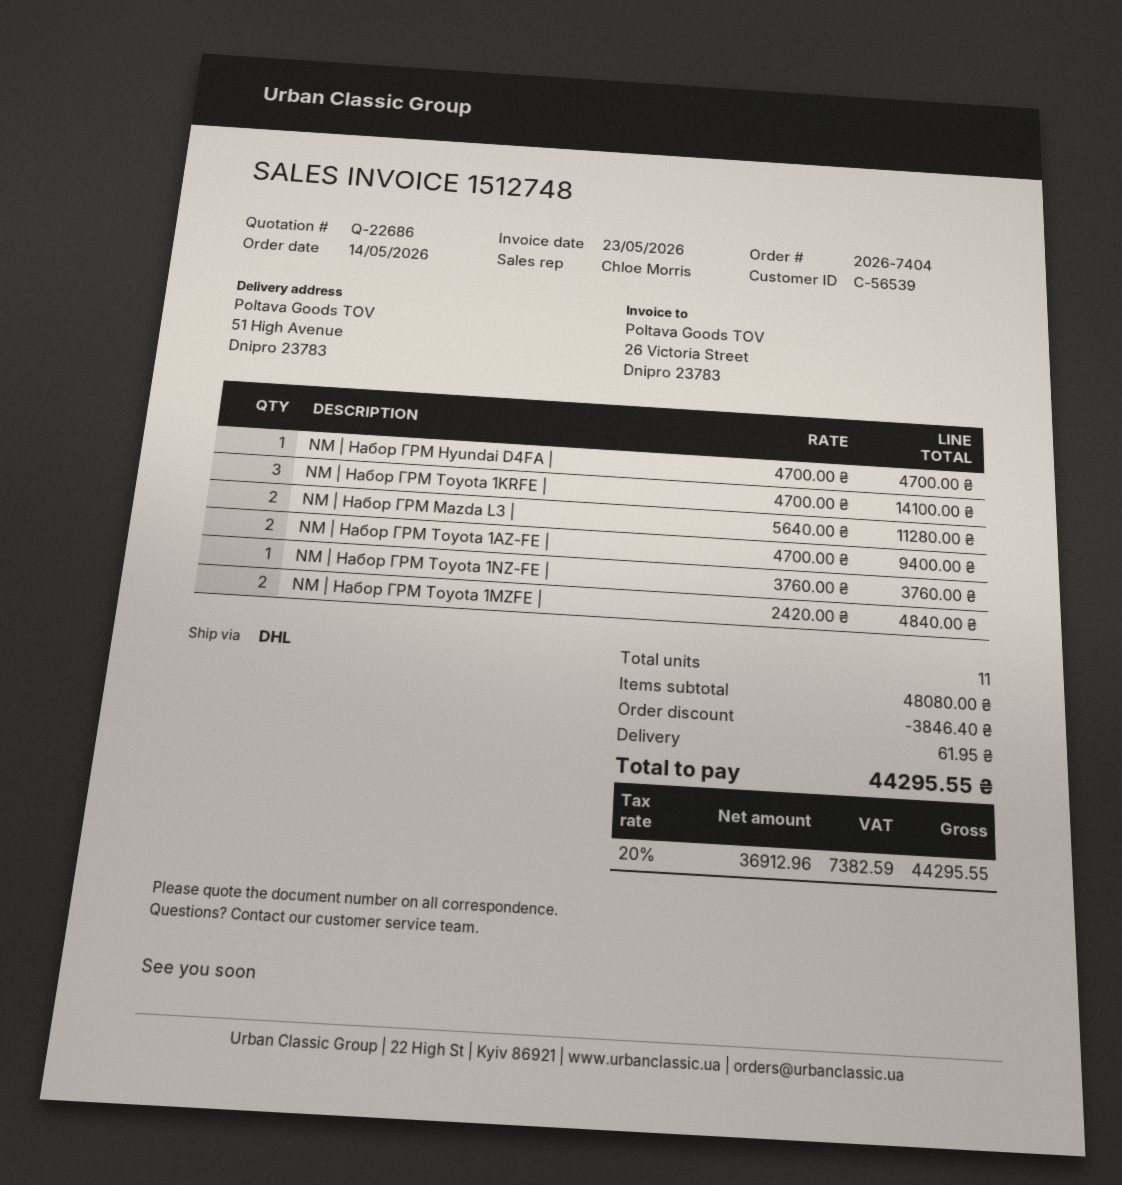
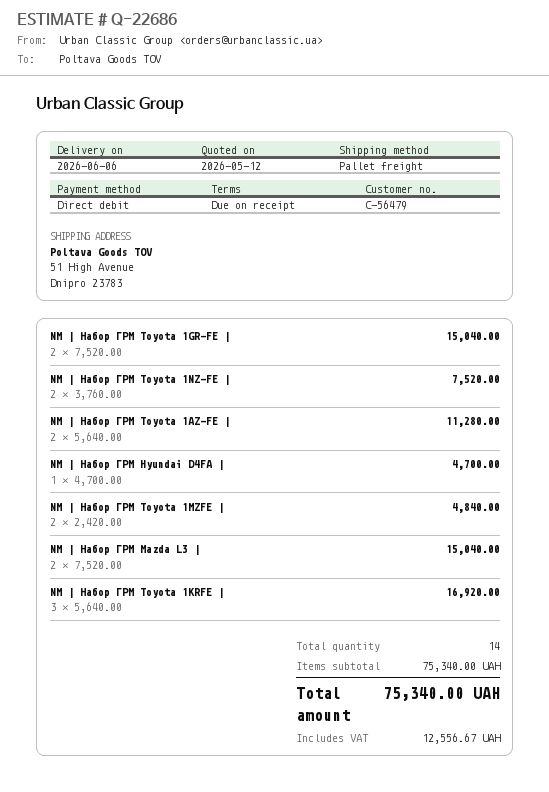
customer number: C-56539 -> C-56479
shipping method: DHL -> pallet freight
NM | Набор ГРМ Toyota 1KRFE |: 3 x 4700.00 = 14100.00 -> 3 x 5640.00 = 16920.00
NM | Набор ГРМ Mazda L3 |: 2 x 5640.00 = 11280.00 -> 2 x 7520.00 = 15040.00
NM | Набор ГРМ Toyota 1AZ-FE |: 2 x 4700.00 = 9400.00 -> 2 x 5640.00 = 11280.00
NM | Набор ГРМ Toyota 1NZ-FE |: 1 x 3760.00 = 3760.00 -> 2 x 3760.00 = 7520.00
NM | Набор ГРМ Toyota 1GR-FE |: none -> 2 x 7520.00 = 15040.00
total quantity: 11 -> 14
subtotal: 48080.00 -> 75340.00
discount: 3846.40 -> none
shipping: 61.95 -> none
tax: 7382.59 -> 12556.67
total: 44295.55 -> 75340.00

